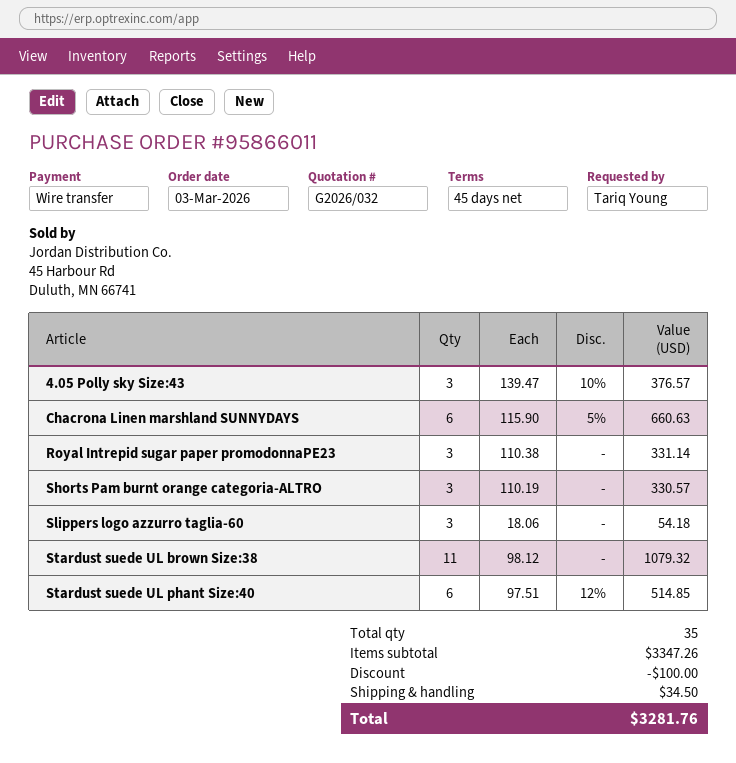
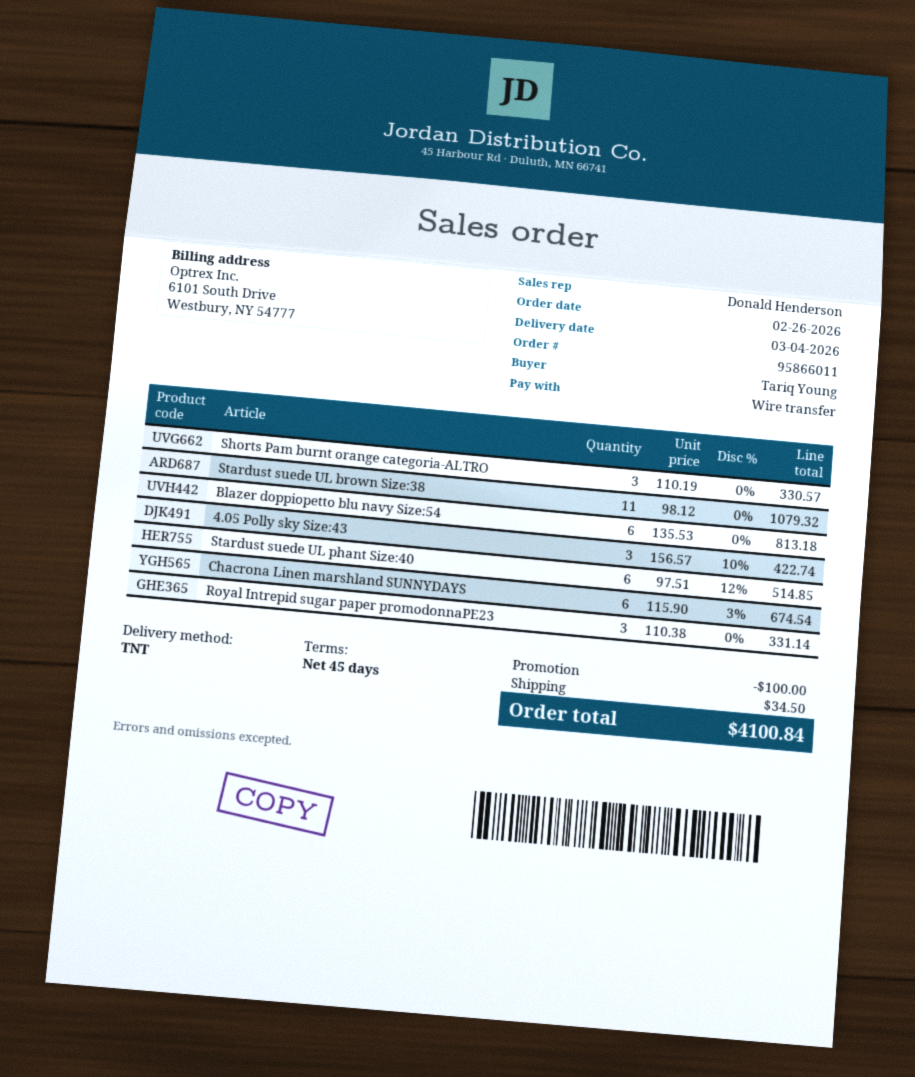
order date: 2026-03-03 -> 2026-02-26
4.05 Polly sky Size:43: 3 x 139.47 - 10% = 376.57 -> 3 x 156.57 - 10% = 422.74
Chacrona Linen marshland SUNNYDAYS: 6 x 115.90 - 5% = 660.63 -> 6 x 115.90 - 3% = 674.54
Slippers logo azzurro taglia-60: 3 x 18.06 = 54.18 -> none
Blazer doppiopetto blu navy Size:54: none -> 6 x 135.53 = 813.18
total: 3281.76 -> 4100.84

